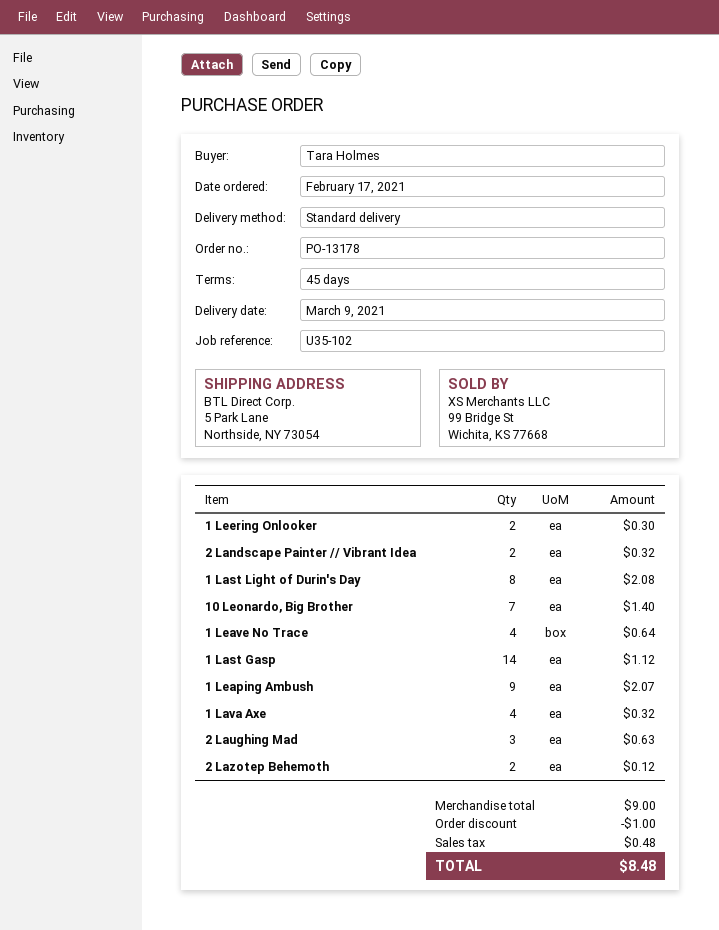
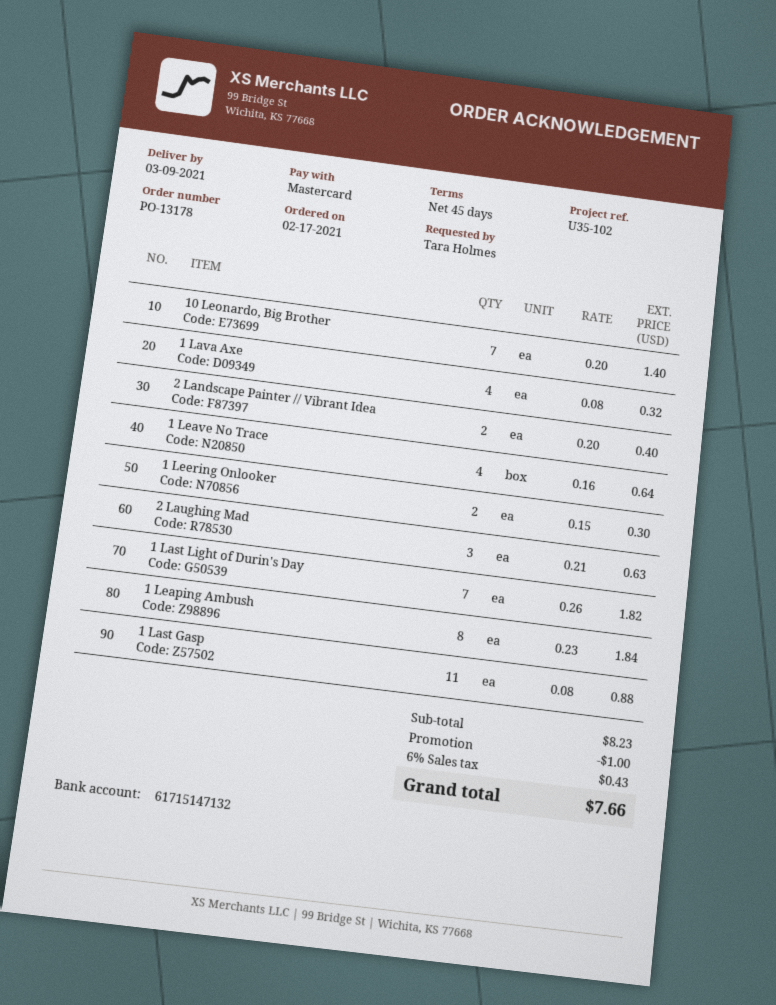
2 Landscape Painter // Vibrant Idea: 2 for 0.32 -> 2 for 0.40
1 Last Light of Durin's Day: 8 for 2.08 -> 7 for 1.82
1 Last Gasp: 14 for 1.12 -> 11 for 0.88
1 Leaping Ambush: 9 for 2.07 -> 8 for 1.84
2 Lazotep Behemoth: 2 for 0.12 -> none
subtotal: 9.00 -> 8.23
tax: 0.48 -> 0.43
total: 8.48 -> 7.66

